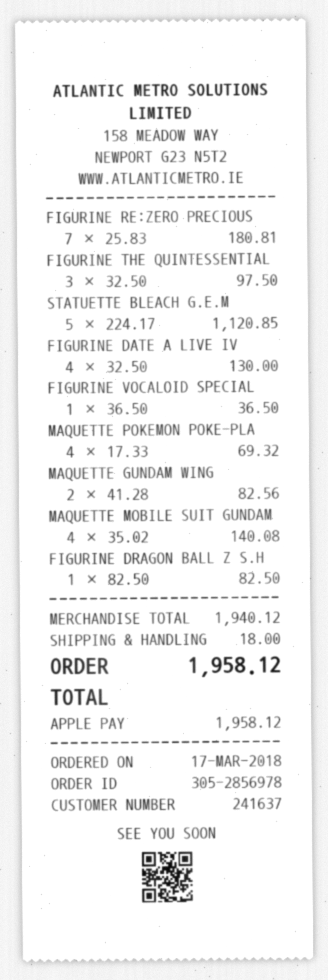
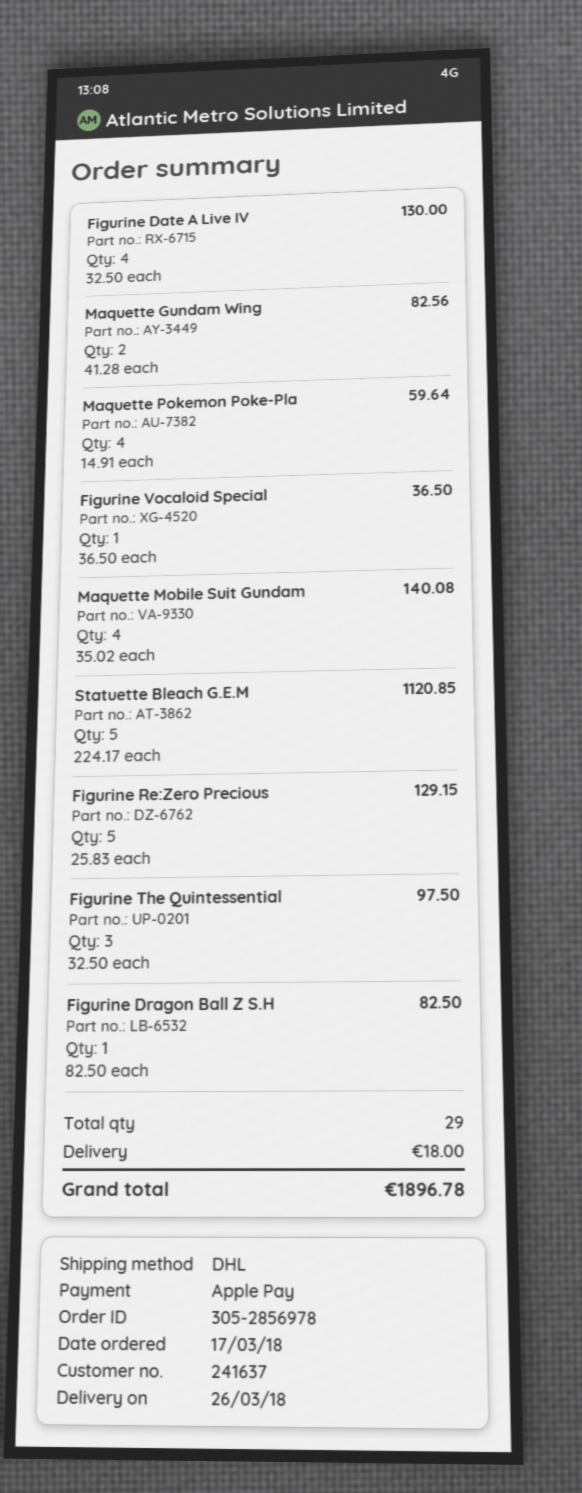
FIGURINE RE:ZERO PRECIOUS: 7 x 25.83 = 180.81 -> 5 x 25.83 = 129.15
MAQUETTE POKEMON POKE-PLA: 4 x 17.33 = 69.32 -> 4 x 14.91 = 59.64
total: 1958.12 -> 1896.78

